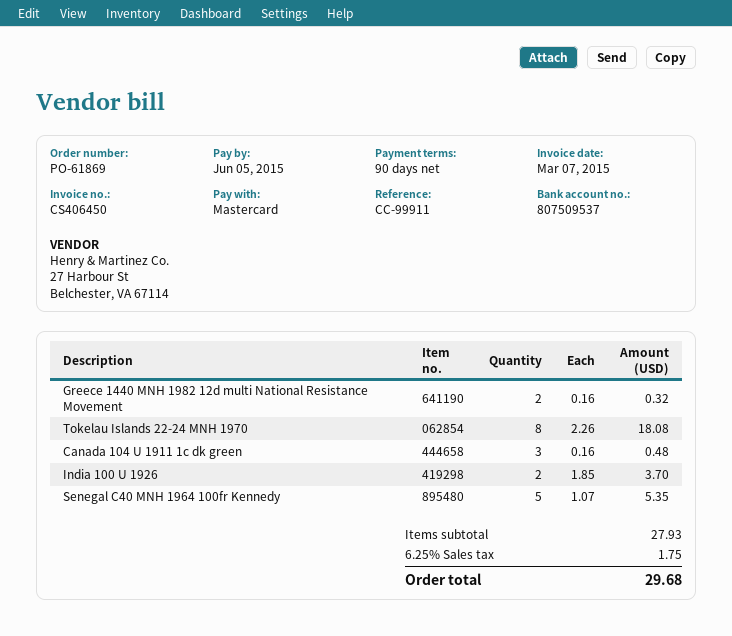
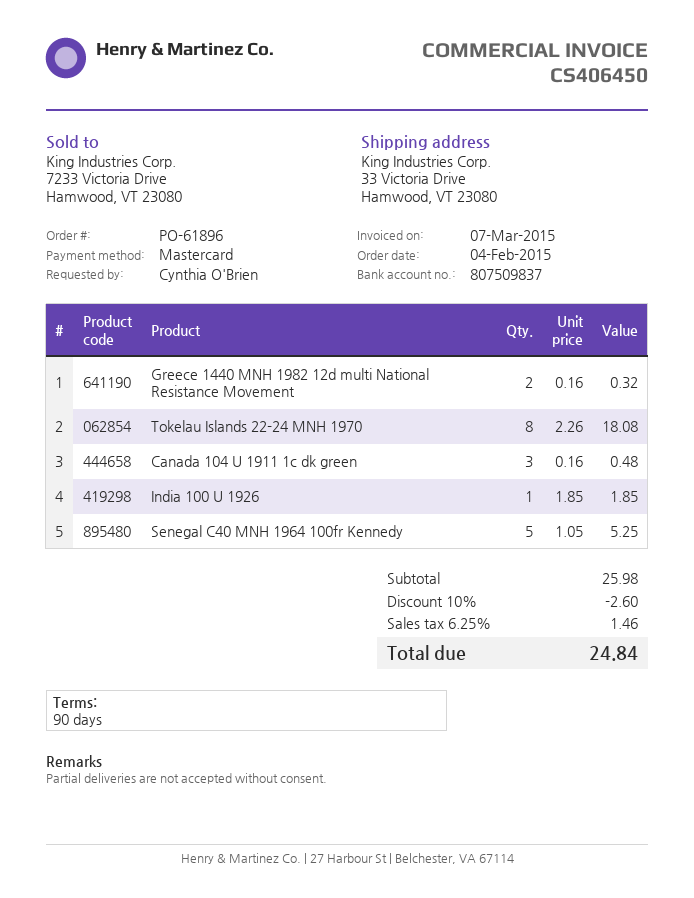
order number: PO-61869 -> PO-61896
bank account: 807509537 -> 807509837
India 100 U 1926: 2 x 1.85 = 3.70 -> 1 x 1.85 = 1.85
Senegal C40 MNH 1964 100fr Kennedy: 5 x 1.07 = 5.35 -> 5 x 1.05 = 5.25
subtotal: 27.93 -> 25.98
discount: none -> 10% = 2.60
tax: 6.25% = 1.75 -> 6.25% = 1.46
total: 29.68 -> 24.84

